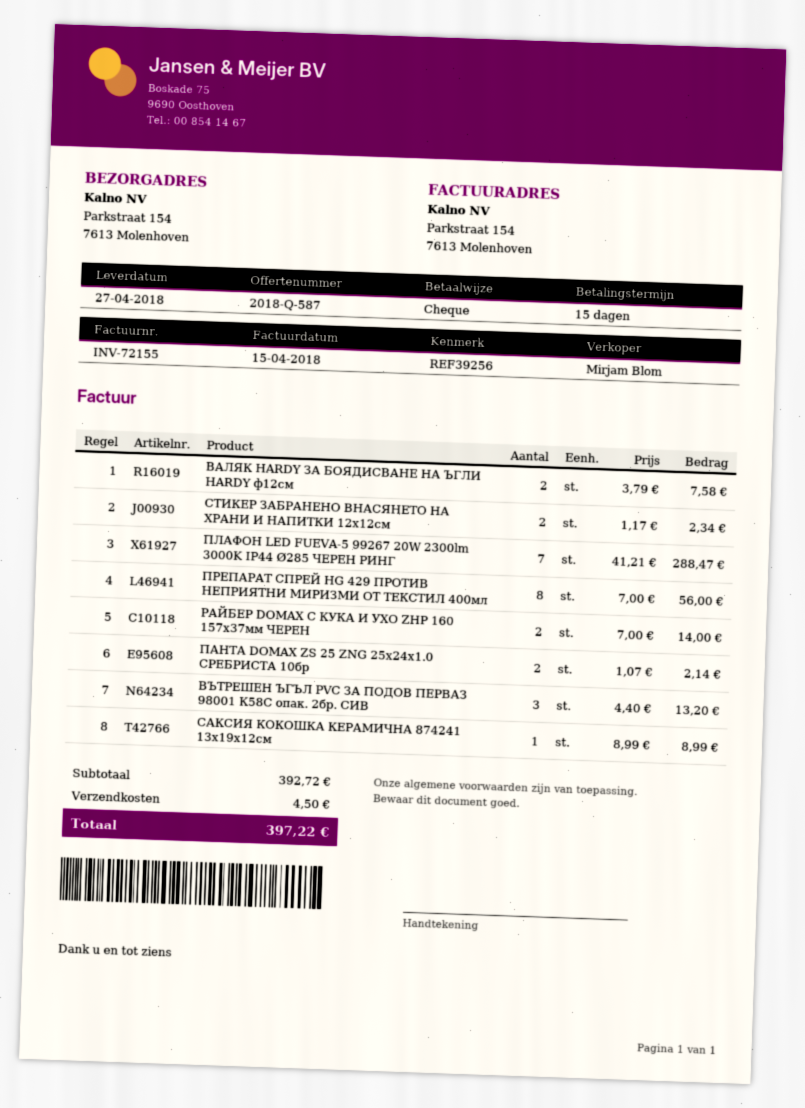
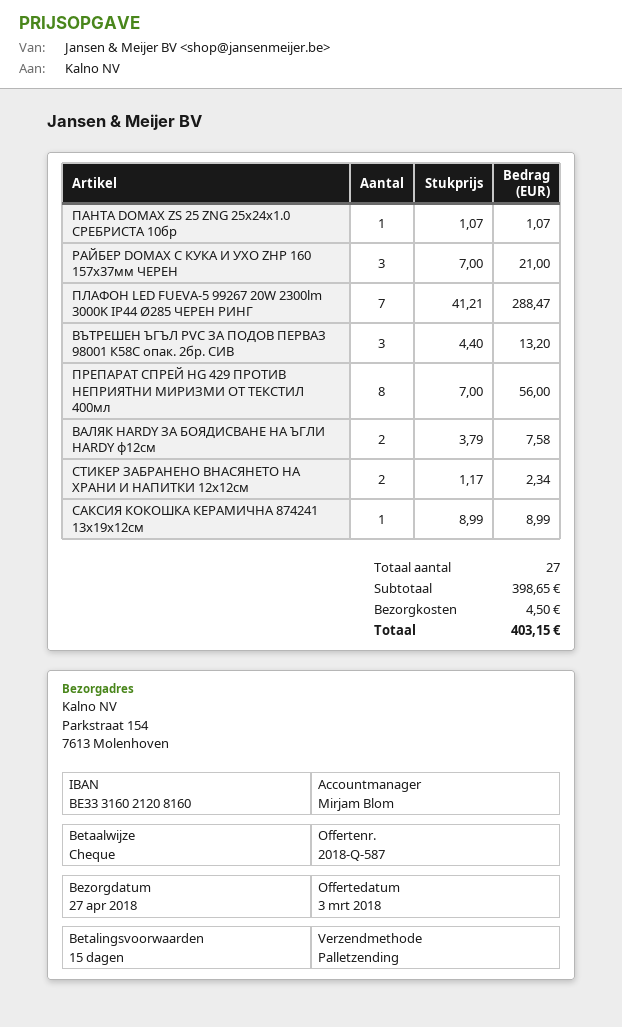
РАЙБЕР DOMAX С КУКА И УХО ZHP 160 157x37мм ЧЕРЕН: 2 x 7.00 = 14.00 -> 3 x 7.00 = 21.00
ПАНТА DOMAX ZS 25 ZNG 25x24x1.0 СРЕБРИСТА 10бр: 2 x 1.07 = 2.14 -> 1 x 1.07 = 1.07
subtotal: 392.72 -> 398.65
total: 397.22 -> 403.15

